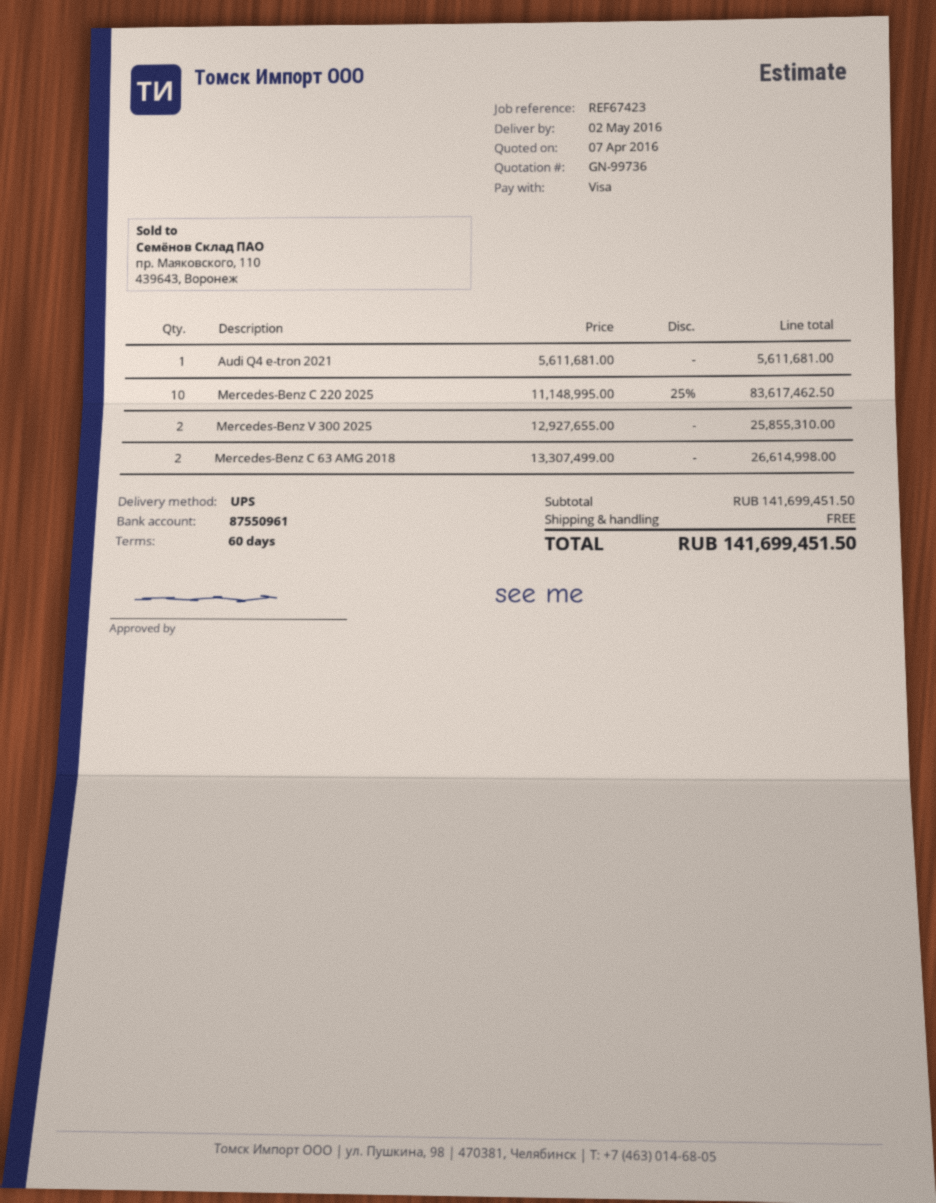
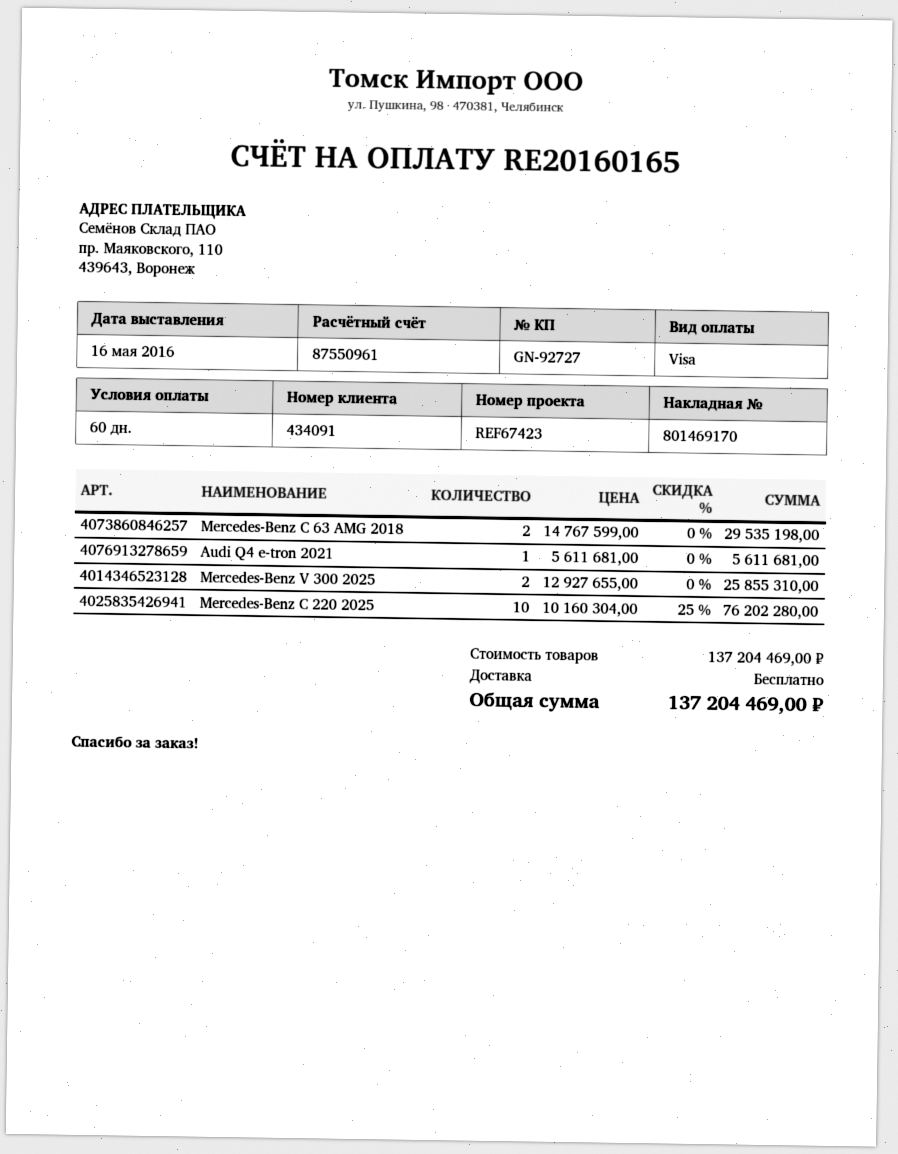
quote number: GN-99736 -> GN-92727
Mercedes-Benz C 220 2025: 10 x 11148995.00 - 25% = 83617462.50 -> 10 x 10160304.00 - 25% = 76202280.00
Mercedes-Benz C 63 AMG 2018: 2 x 13307499.00 = 26614998.00 -> 2 x 14767599.00 = 29535198.00
subtotal: 141699451.50 -> 137204469.00
total: 141699451.50 -> 137204469.00

